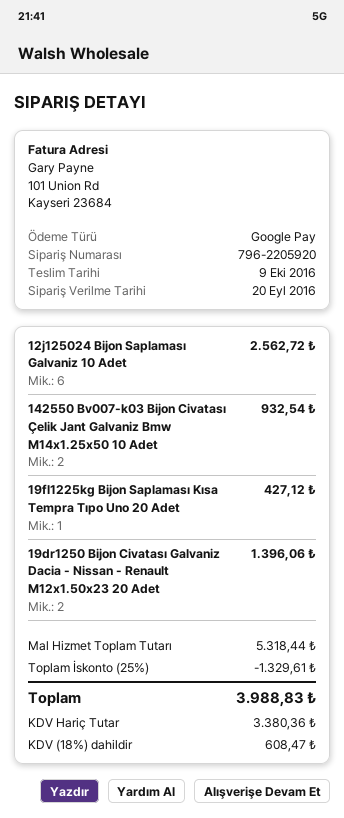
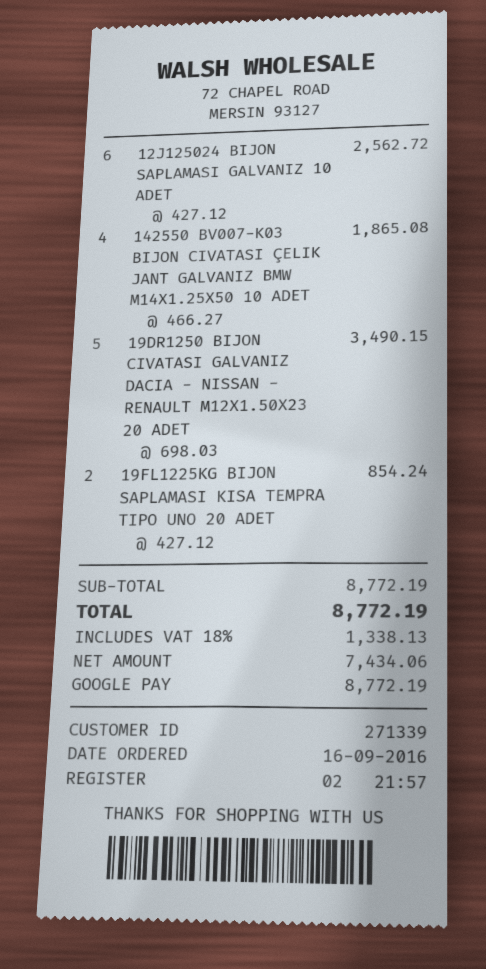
order date: 2016-09-20 -> 2016-09-16
142550 Bv007-k03 Bijon Civatası Çelik Jant Galvaniz Bmw M14x1.25x50 10 Adet: 2 for 932.54 -> 4 for 1865.08
19fl1225kg Bijon Saplaması Kısa Tempra Tıpo Uno 20 Adet: 1 for 427.12 -> 2 for 854.24
19dr1250 Bijon Civatası Galvaniz Dacia - Nissan - Renault M12x1.50x23 20 Adet: 2 for 1396.06 -> 5 for 3490.15
subtotal: 5318.44 -> 8772.19
discount: 25% = 1329.61 -> none
net: 3380.36 -> 7434.06
tax: 18% = 608.47 -> 18% = 1338.13
total: 3988.83 -> 8772.19

